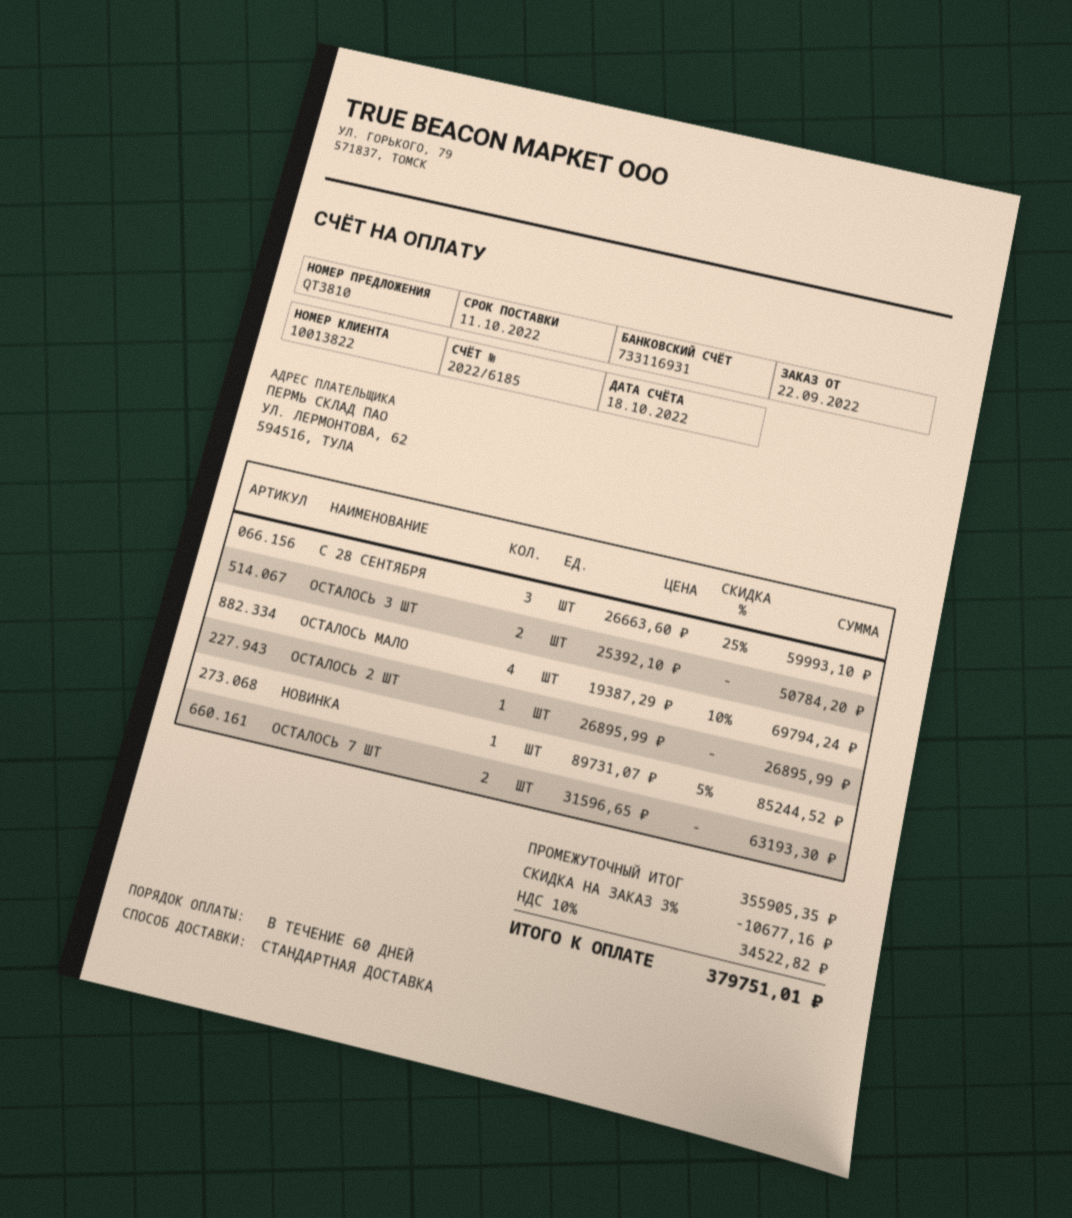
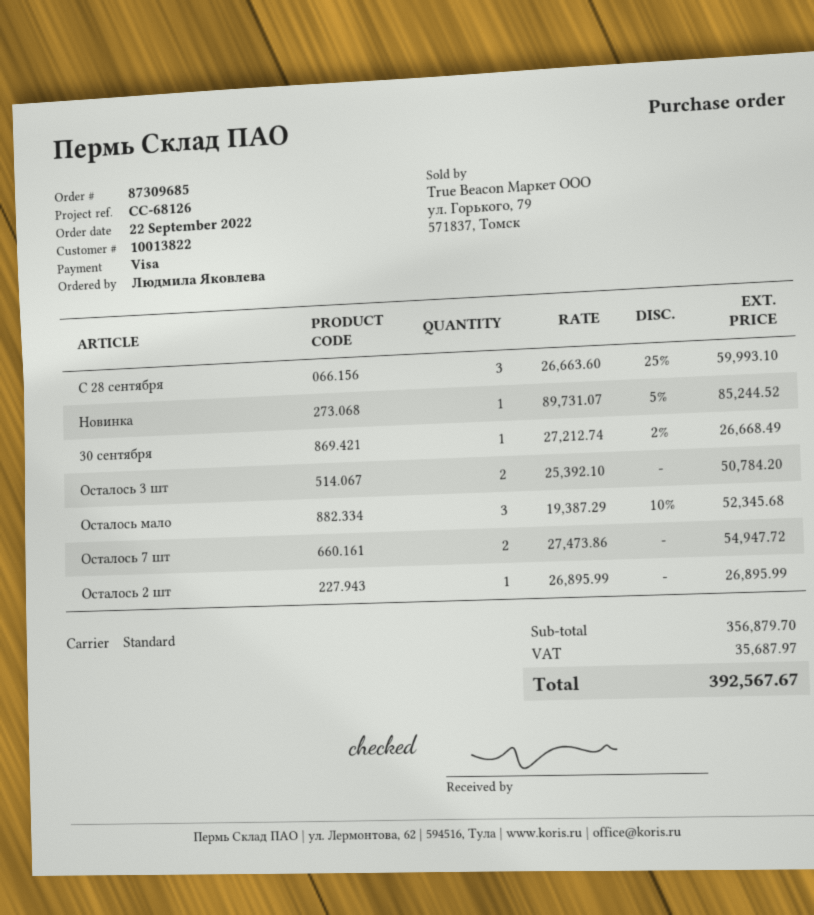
ОСТАЛОСЬ МАЛО: 4 x 19387.29 - 10% = 69794.24 -> 3 x 19387.29 - 10% = 52345.68
ОСТАЛОСЬ 7 ШТ: 2 x 31596.65 = 63193.30 -> 2 x 27473.86 = 54947.72
30 сентября: none -> 1 x 27212.74 - 2% = 26668.49
subtotal: 355905.35 -> 356879.70
discount: 3% = 10677.16 -> none
tax: 34522.82 -> 35687.97
total: 379751.01 -> 392567.67

